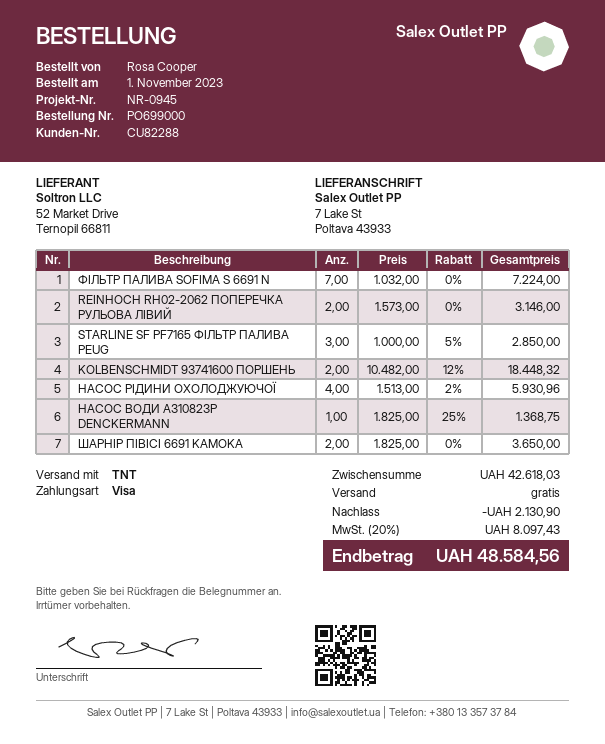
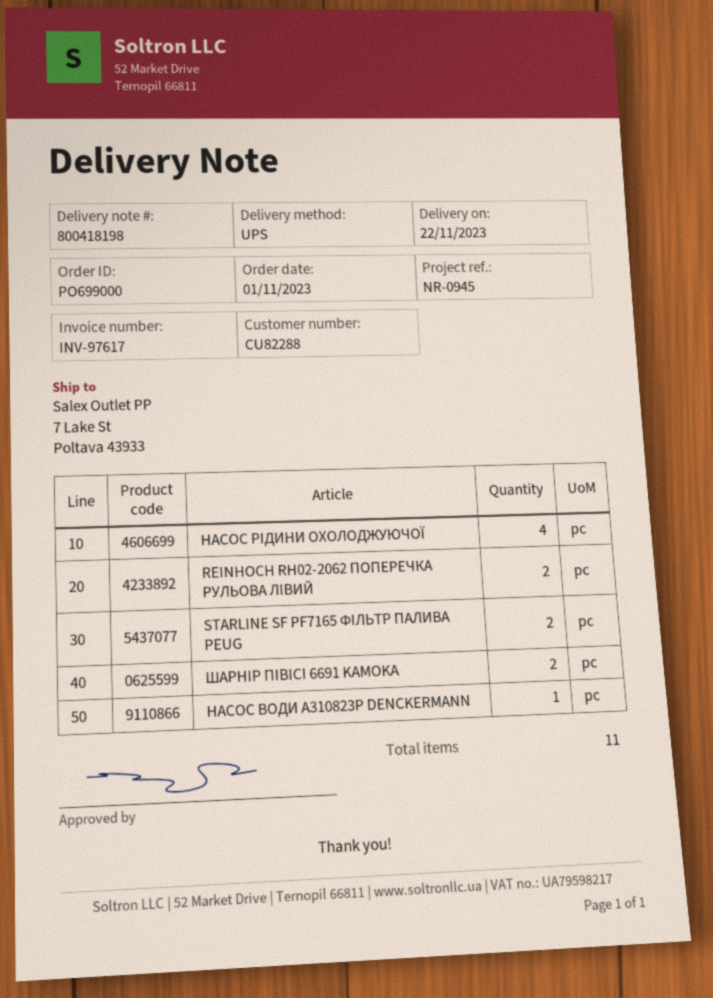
shipping method: TNT -> UPS
ФІЛЬТР ПАЛИВА SOFIMA S 6691 N: 7 -> none
STARLINE SF PF7165 ФІЛЬТР ПАЛИВА PEUG: 3 -> 2
KOLBENSCHMIDT 93741600 ПОРШЕНЬ: 2 -> none

